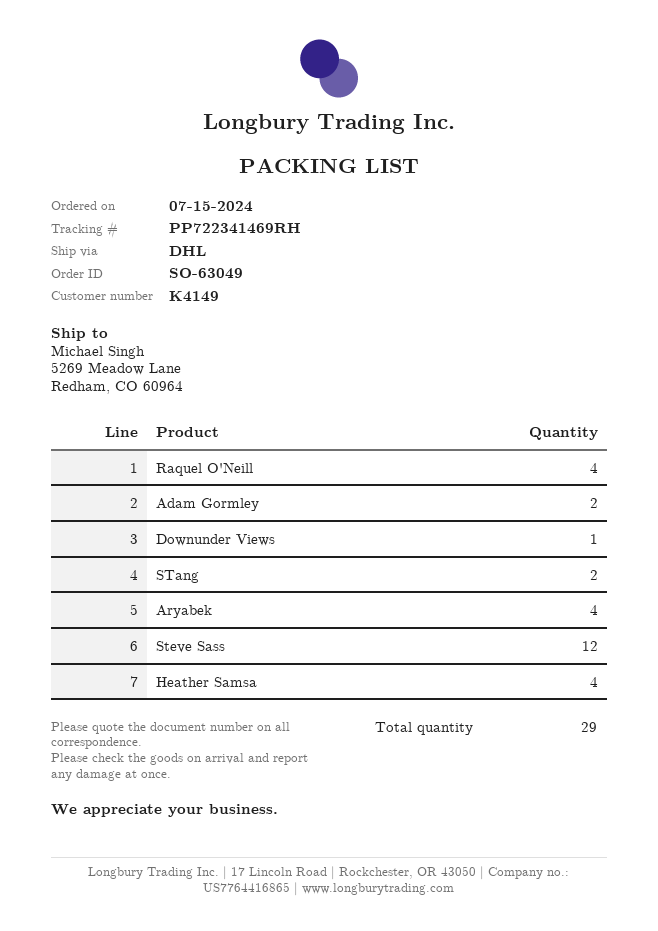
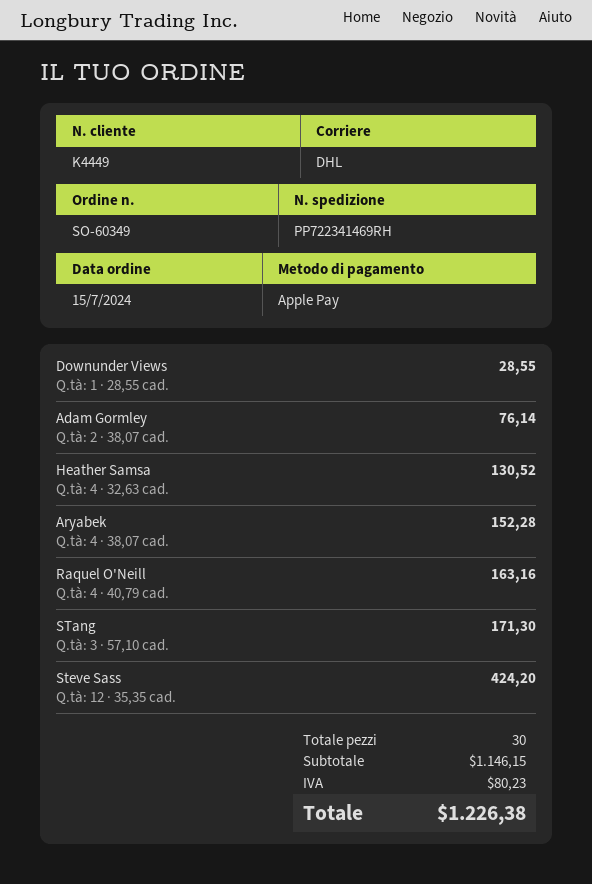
order number: SO-63049 -> SO-60349
customer number: K4149 -> K4449
STang: 2 -> 3
total quantity: 29 -> 30

